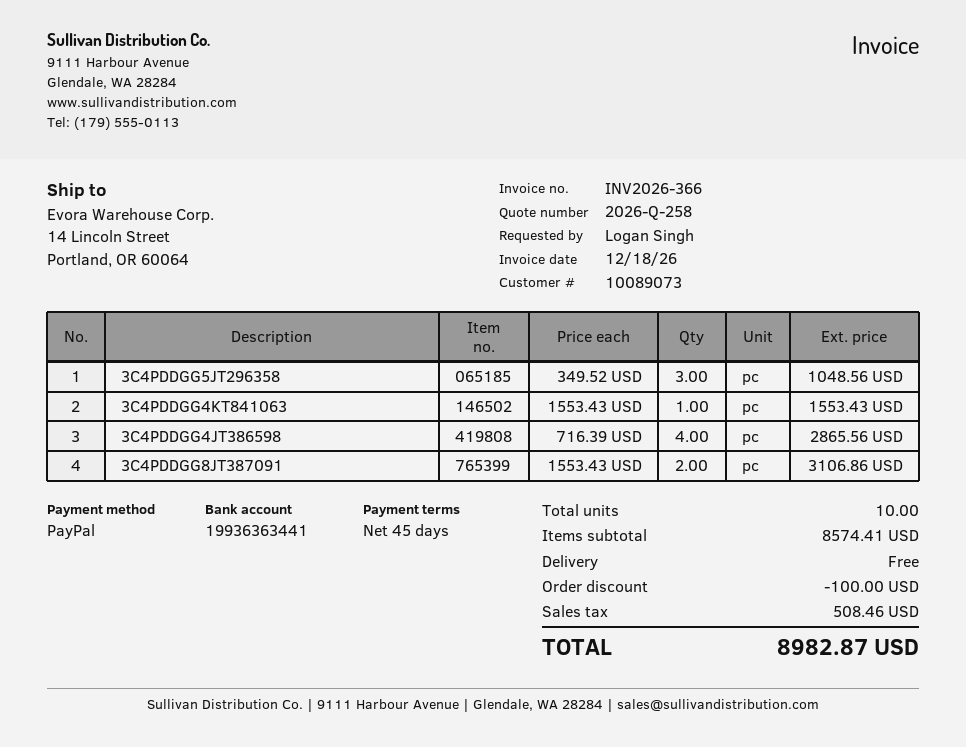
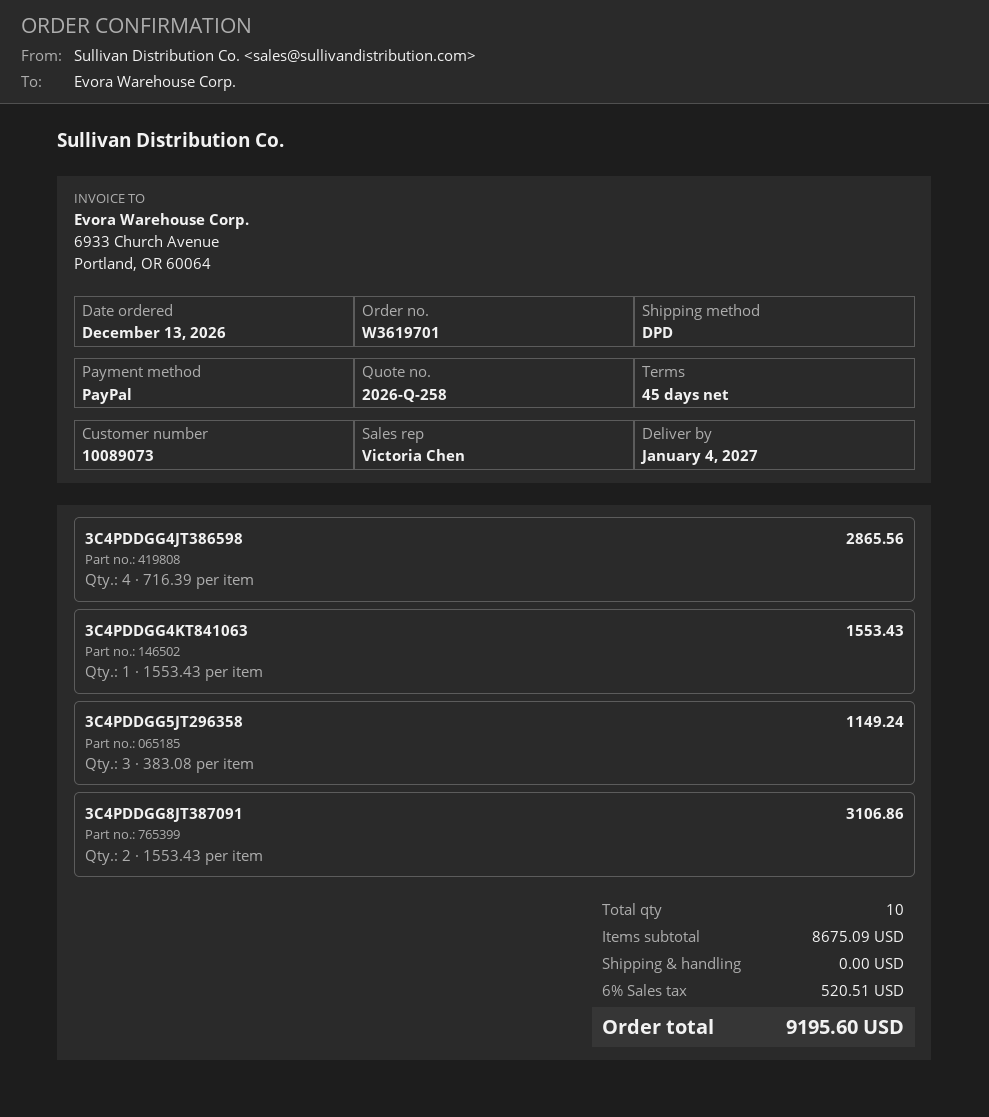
3C4PDDGG5JT296358: 3 x 349.52 = 1048.56 -> 3 x 383.08 = 1149.24
subtotal: 8574.41 -> 8675.09
discount: 100.00 -> none
tax: 508.46 -> 520.51
total: 8982.87 -> 9195.60

